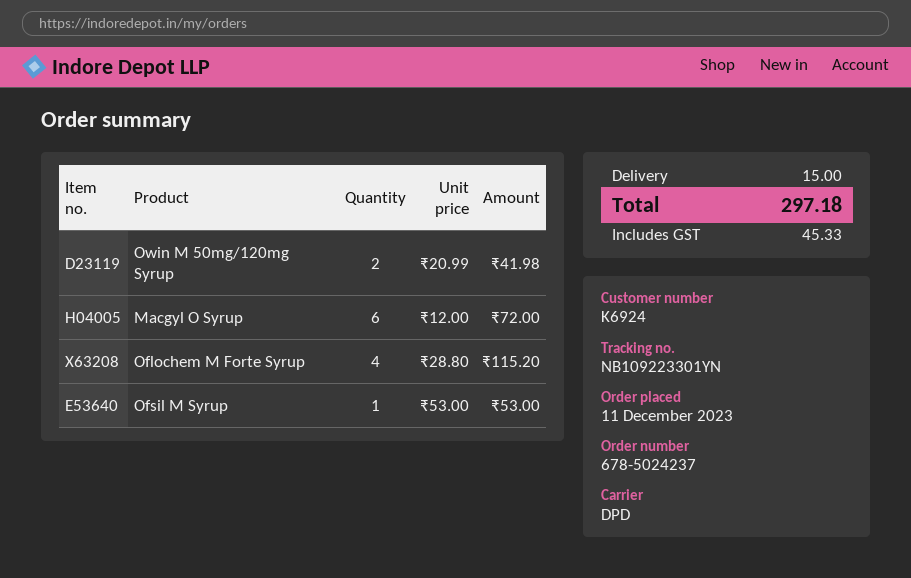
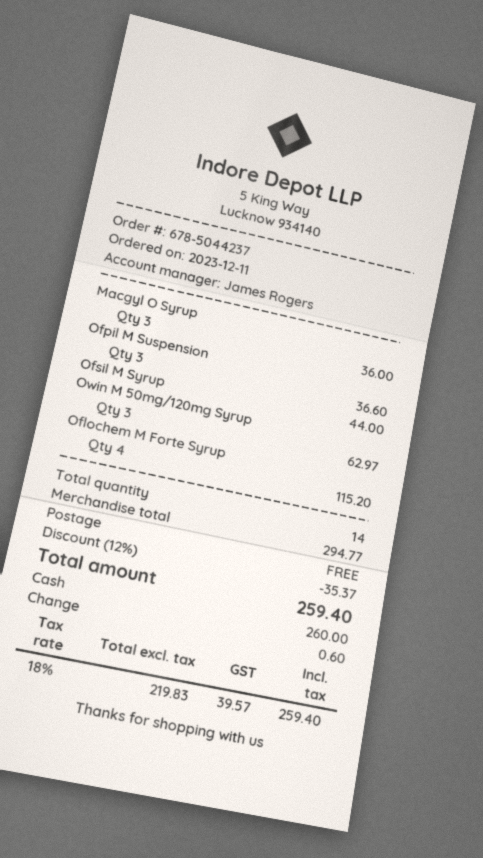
order number: 678-5024237 -> 678-5044237
Owin M 50mg/120mg Syrup: 2 for 41.98 -> 3 for 62.97
Macgyl O Syrup: 6 for 72.00 -> 3 for 36.00
Ofsil M Syrup: 1 for 53.00 -> 1 for 44.00
Ofpil M Suspension: none -> 3 for 36.60
discount: none -> 12% = 35.37
shipping: 15.00 -> 0.00
tax: 45.33 -> 39.57
total: 297.18 -> 259.40

